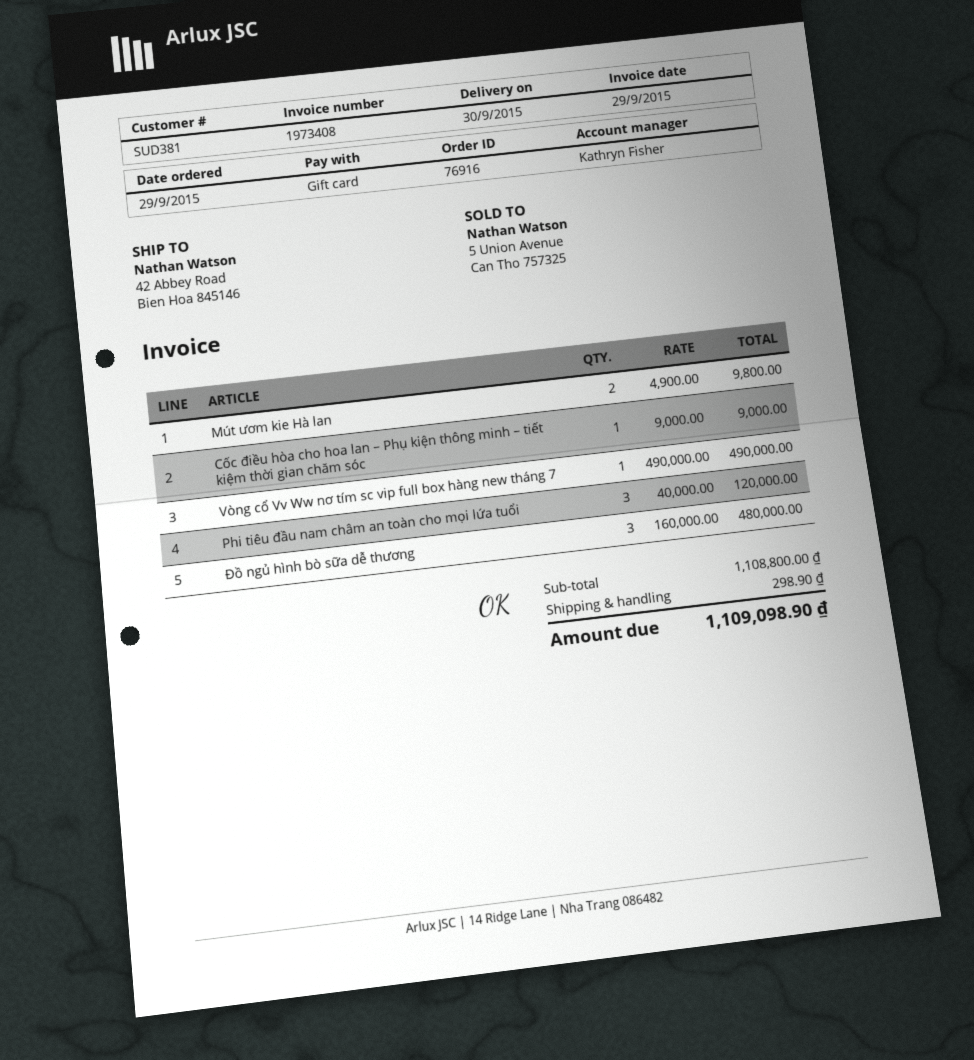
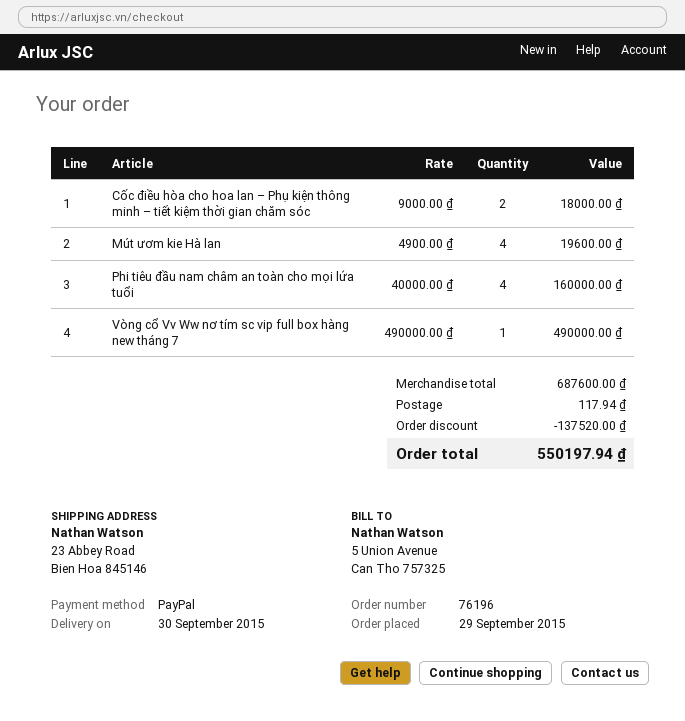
order number: 76916 -> 76196
payment method: gift card -> PayPal
ship to: 42 Abbey Road, Bien Hoa 845146 -> 23 Abbey Road, Bien Hoa 845146
Mút ươm kie Hà lan: 2 x 4900.00 = 9800.00 -> 4 x 4900.00 = 19600.00
Cốc điều hòa cho hoa lan – Phụ kiện thông minh – tiết kiệm thời gian chăm sóc: 1 x 9000.00 = 9000.00 -> 2 x 9000.00 = 18000.00
Phi tiêu đầu nam châm an toàn cho mọi lứa tuổi: 3 x 40000.00 = 120000.00 -> 4 x 40000.00 = 160000.00
Đồ ngủ hình bò sữa dễ thương: 3 x 160000.00 = 480000.00 -> none
subtotal: 1108800.00 -> 687600.00
discount: none -> 137520.00
shipping: 298.90 -> 117.94
total: 1109098.90 -> 550197.94

